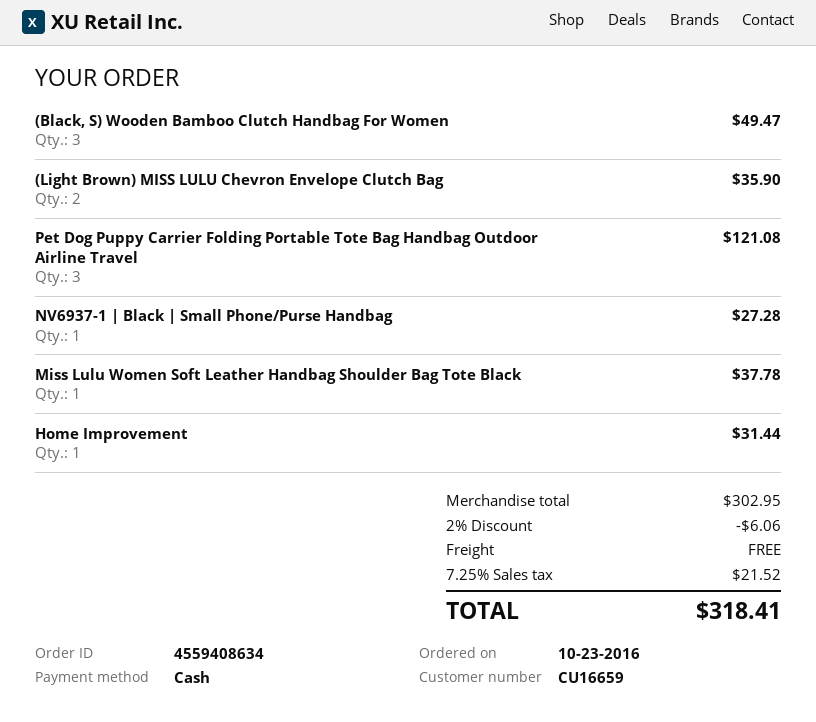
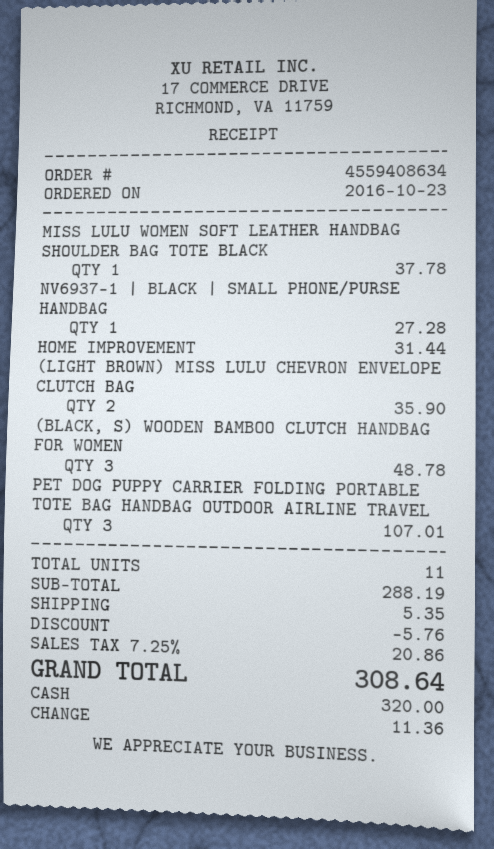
(Black, S) Wooden Bamboo Clutch Handbag For Women: 3 for 49.47 -> 3 for 48.78
Pet Dog Puppy Carrier Folding Portable Tote Bag Handbag Outdoor Airline Travel: 3 for 121.08 -> 3 for 107.01
subtotal: 302.95 -> 288.19
discount: 6.06 -> 5.76
shipping: 0.00 -> 5.35
tax: 7.25% = 21.52 -> 7.25% = 20.86
total: 318.41 -> 308.64

